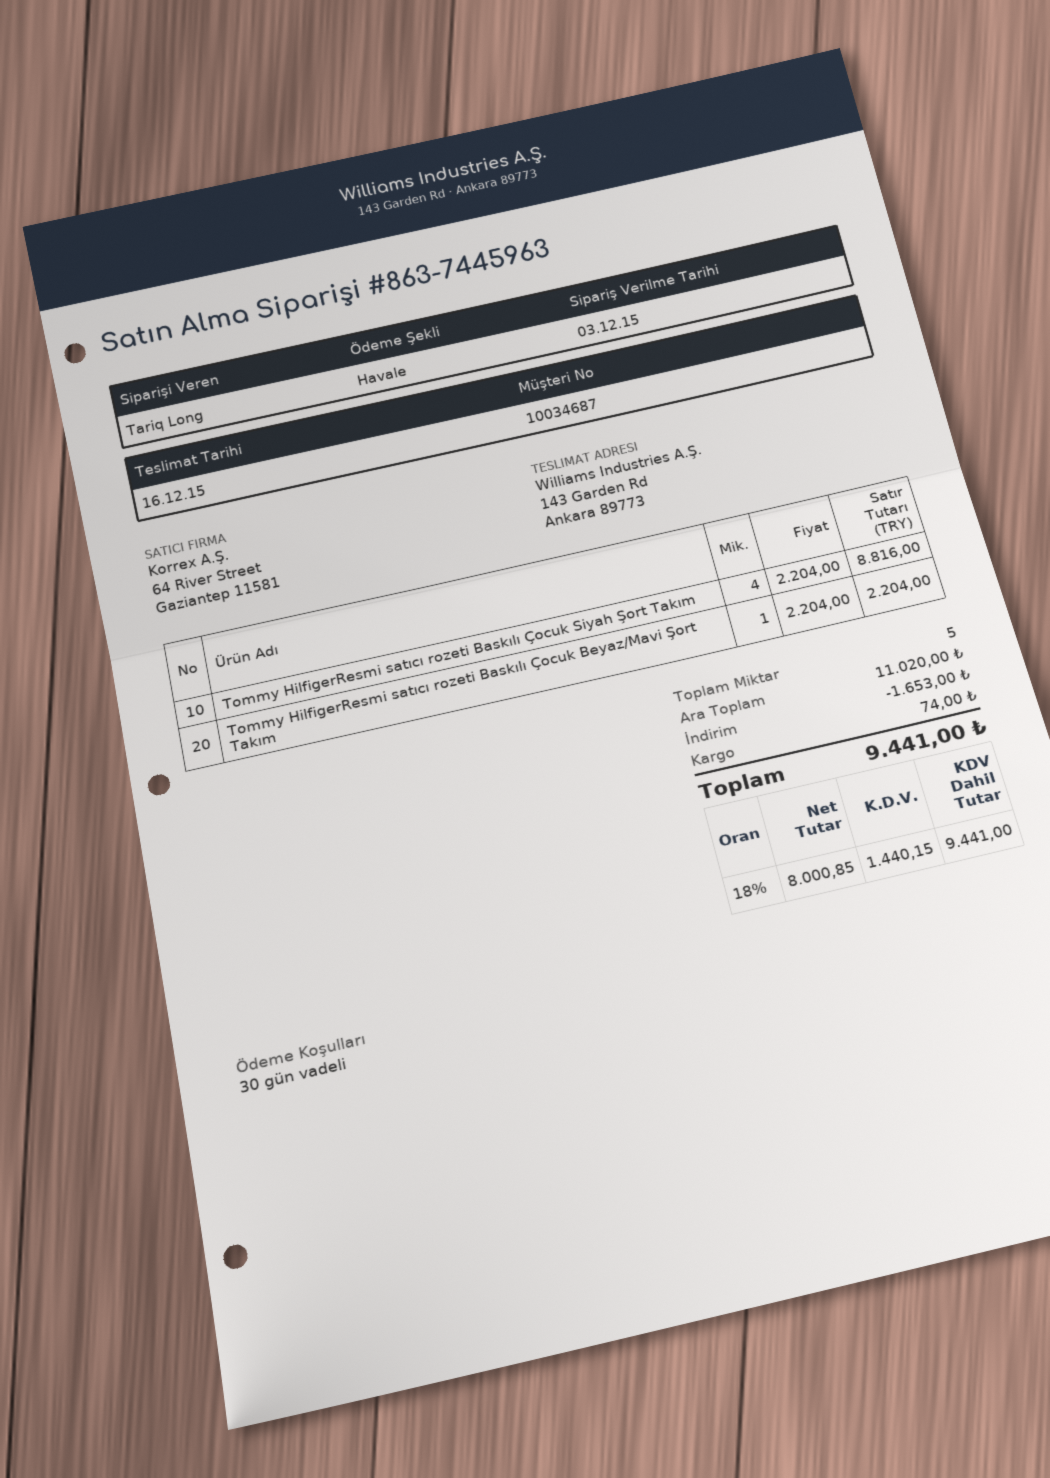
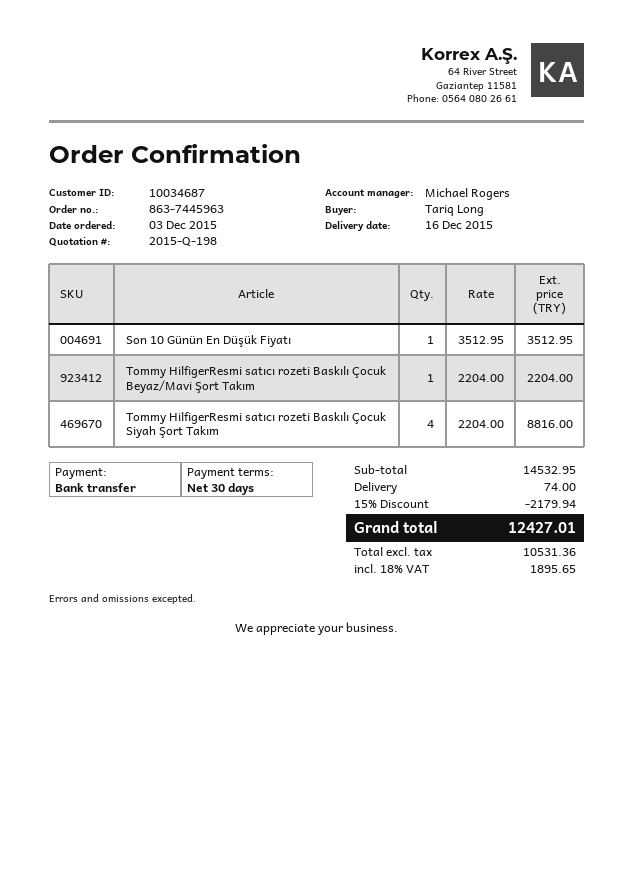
Son 10 Günün En Düşük Fiyatı: none -> 1 x 3512.95 = 3512.95
subtotal: 11020.00 -> 14532.95
discount: 1653.00 -> 2179.94
net: 8000.85 -> 10531.36
tax: 18% = 1440.15 -> 18% = 1895.65
total: 9441.00 -> 12427.01

